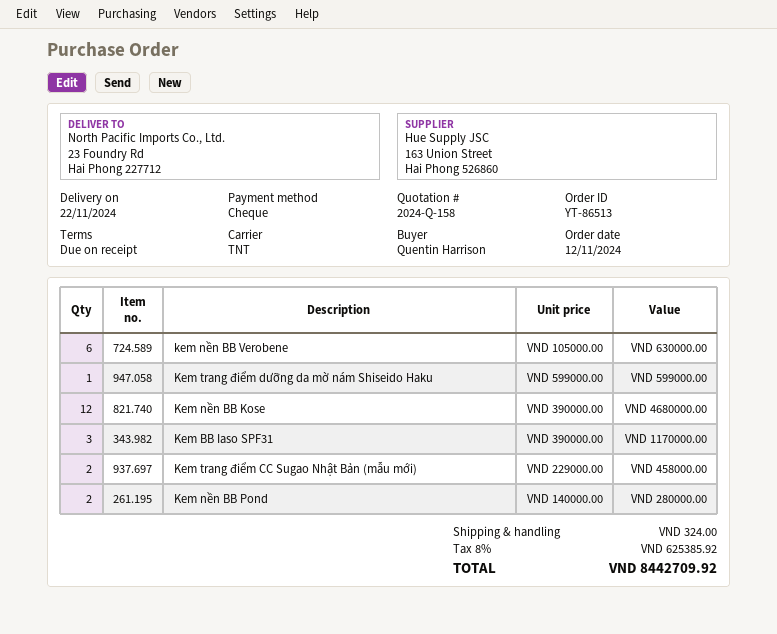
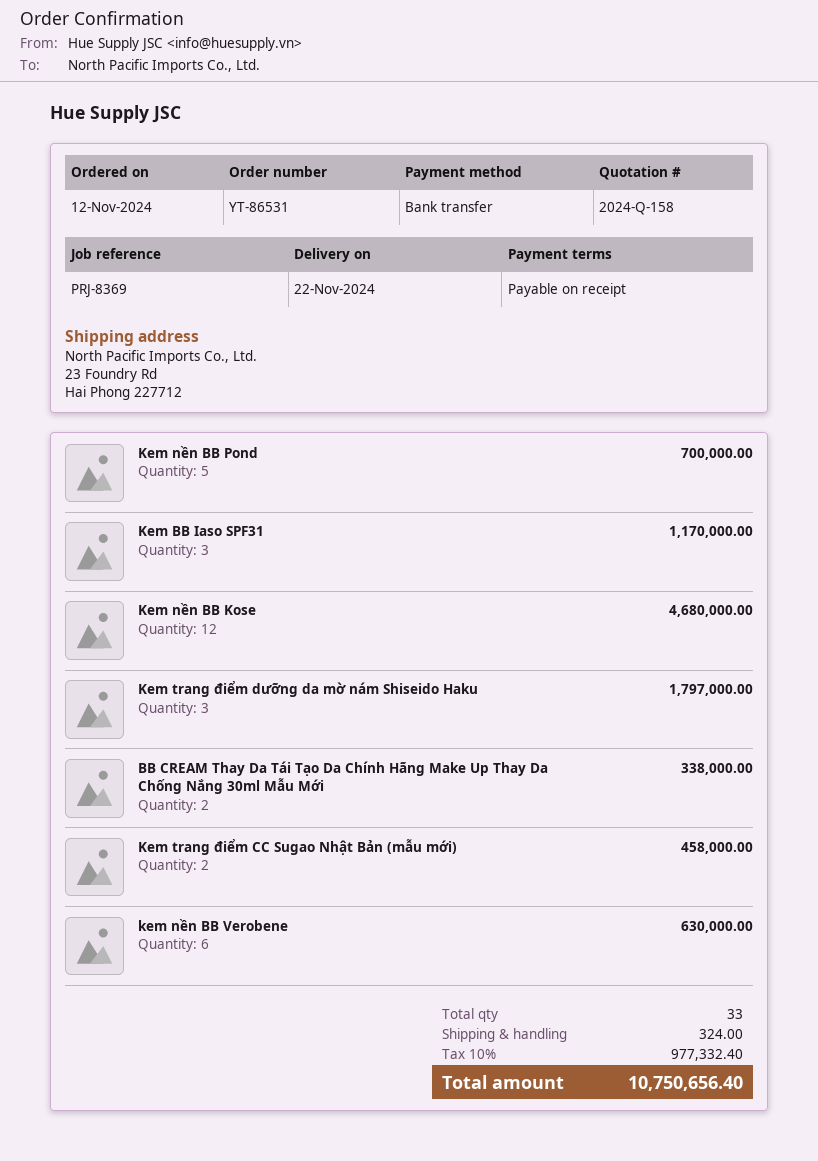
order number: YT-86513 -> YT-86531
payment method: cheque -> bank transfer
Kem trang điểm dưỡng da mờ nám Shiseido Haku: 1 for 599000.00 -> 3 for 1797000.00
Kem nền BB Pond: 2 for 280000.00 -> 5 for 700000.00
BB CREAM Thay Da Tái Tạo Da Chính Hãng Make Up Thay Da Chống Nắng 30ml Mẫu Mới: none -> 2 for 338000.00
tax: 8% = 625385.92 -> 10% = 977332.40
total: 8442709.92 -> 10750656.40

